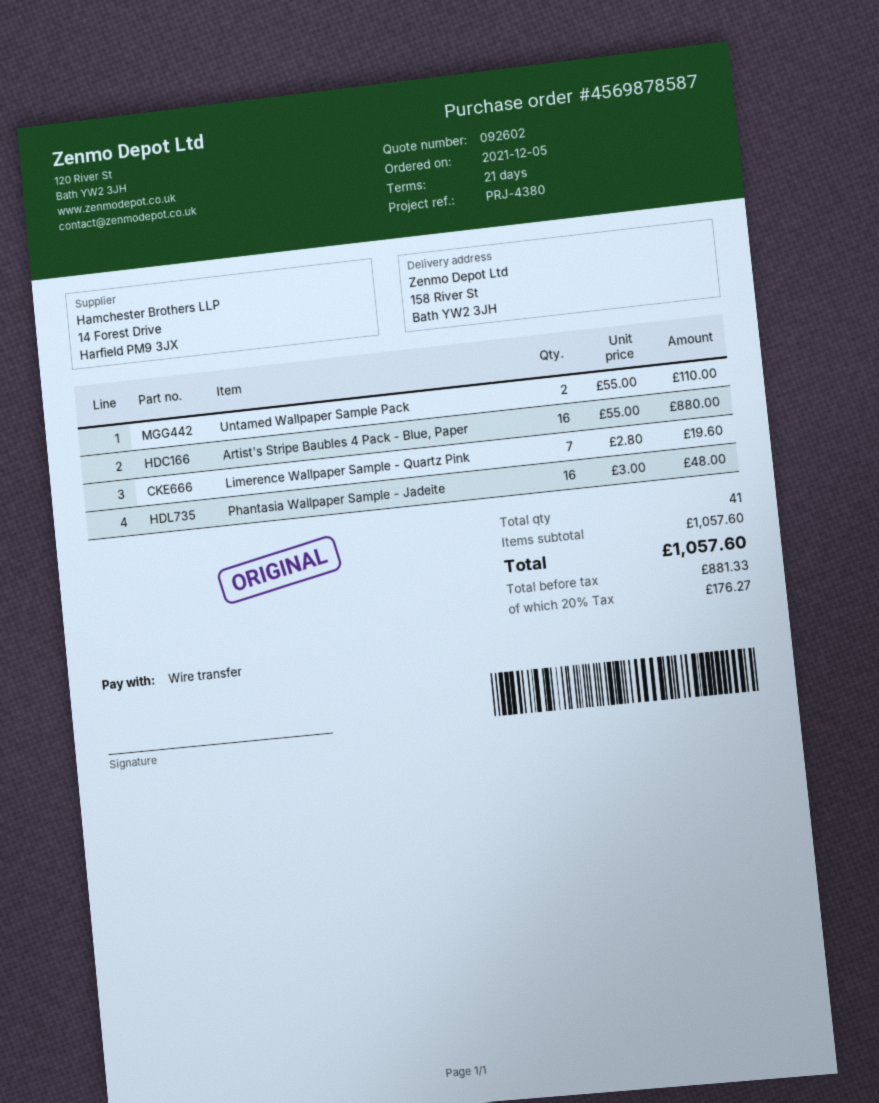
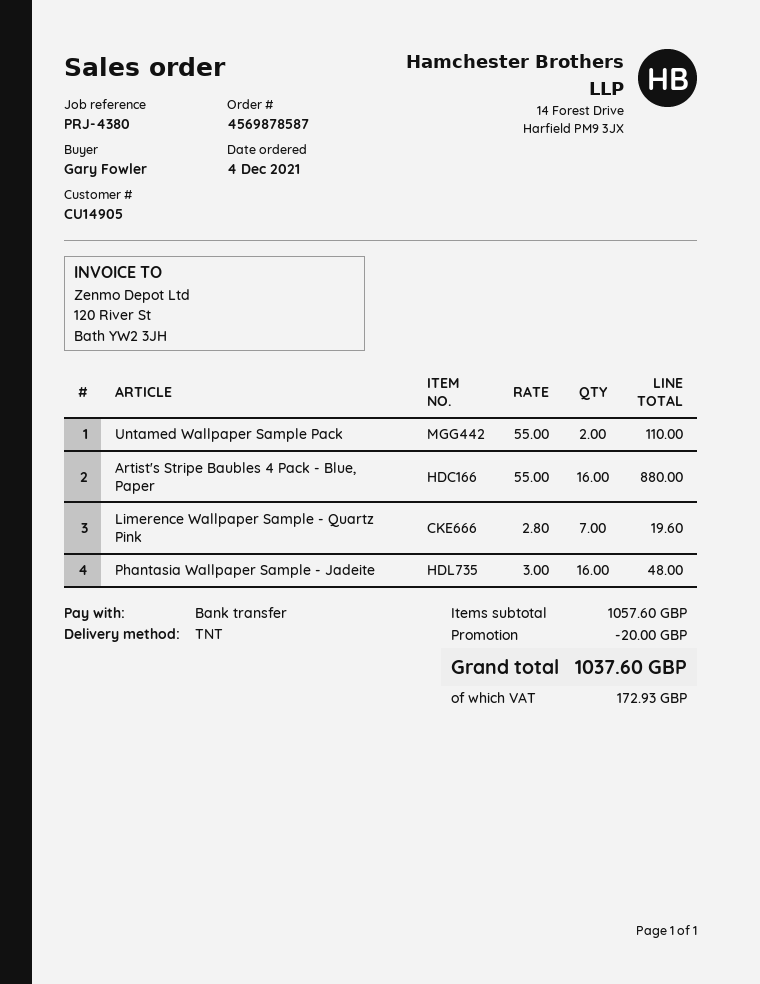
order date: 2021-12-05 -> 2021-12-04
discount: none -> 20.00
tax: 176.27 -> 172.93
total: 1057.60 -> 1037.60

